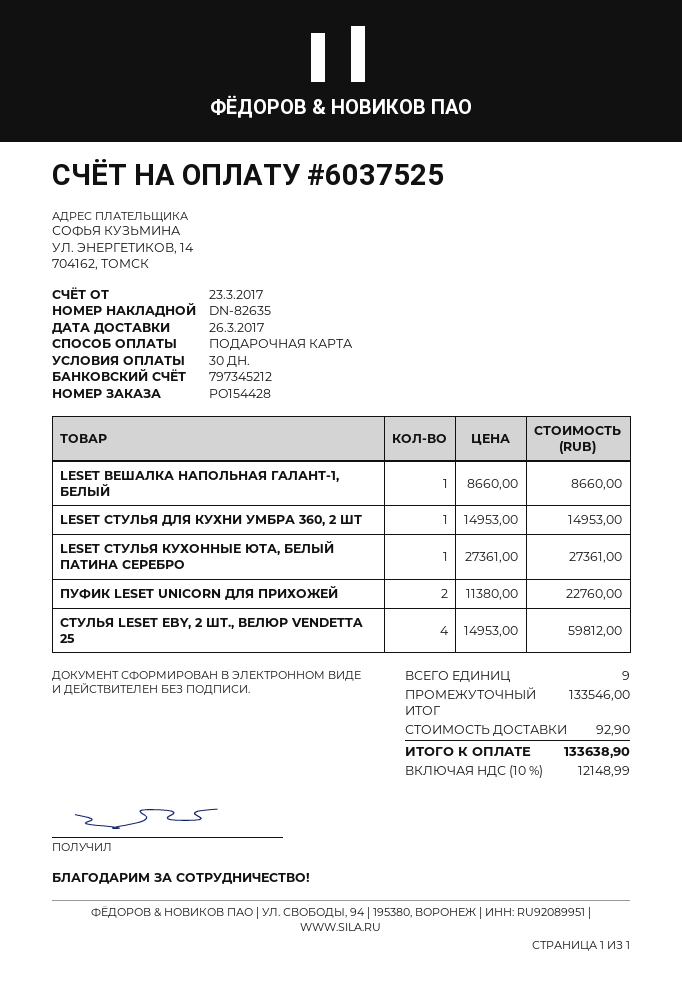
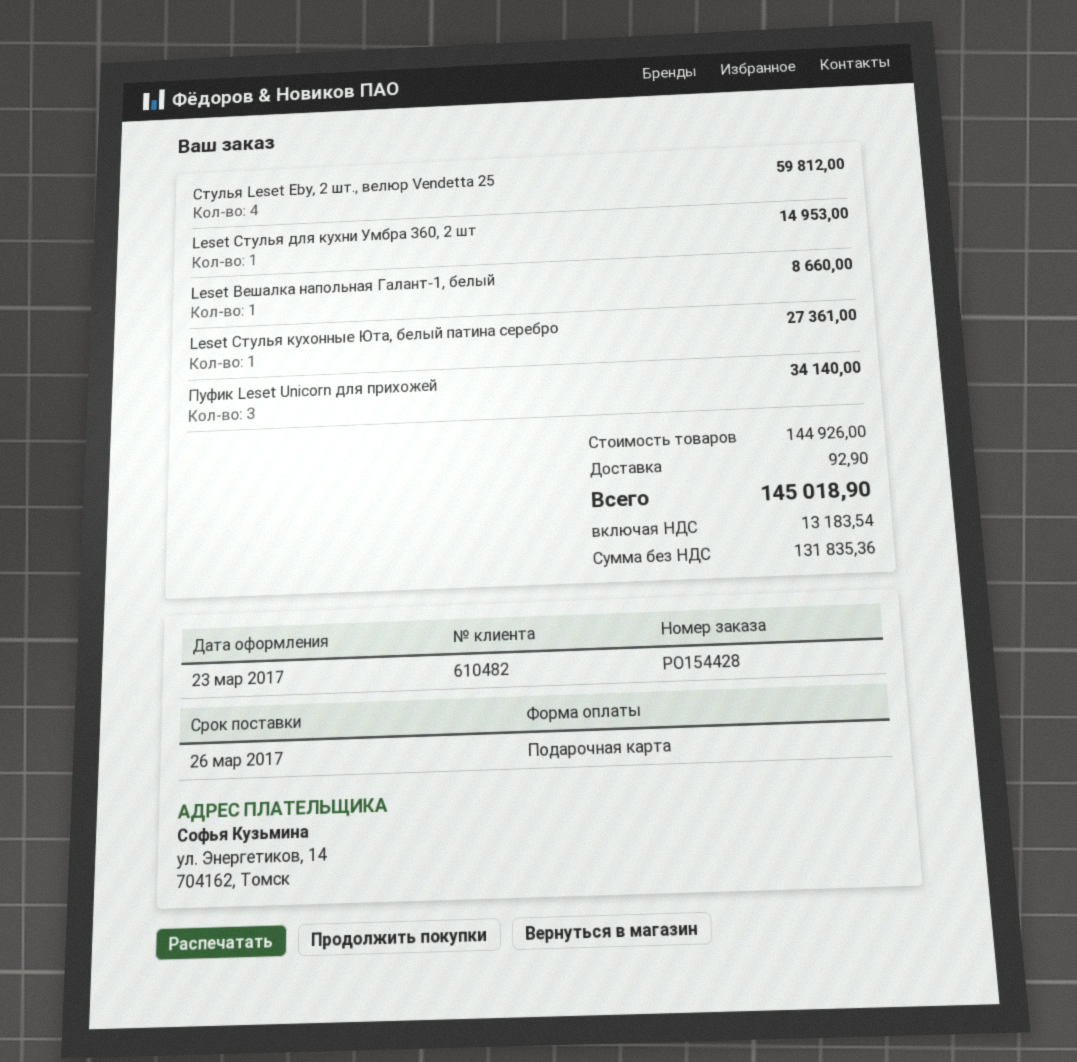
ПУФИК LESET UNICORN ДЛЯ ПРИХОЖЕЙ: 2 for 22760.00 -> 3 for 34140.00
subtotal: 133546.00 -> 144926.00
tax: 12148.99 -> 13183.54
total: 133638.90 -> 145018.90

